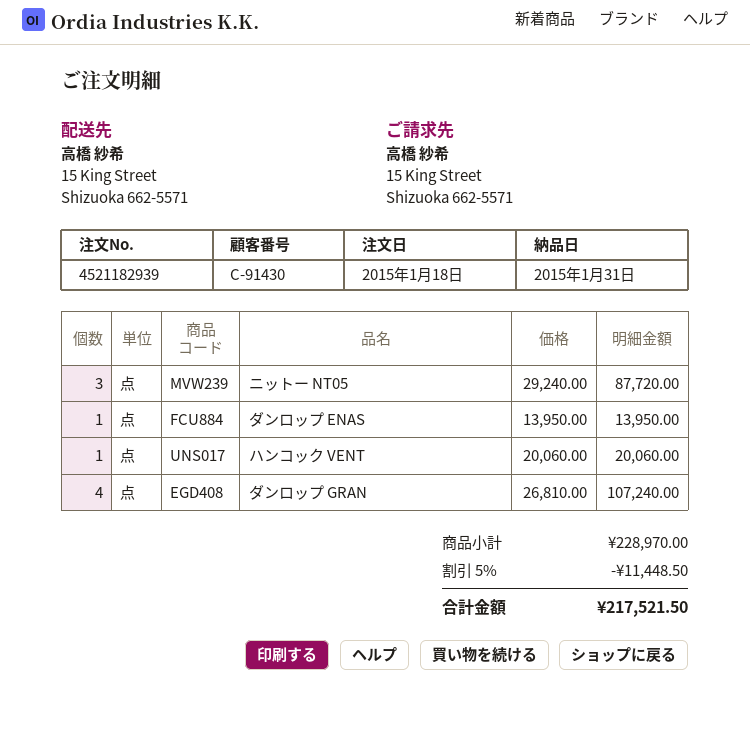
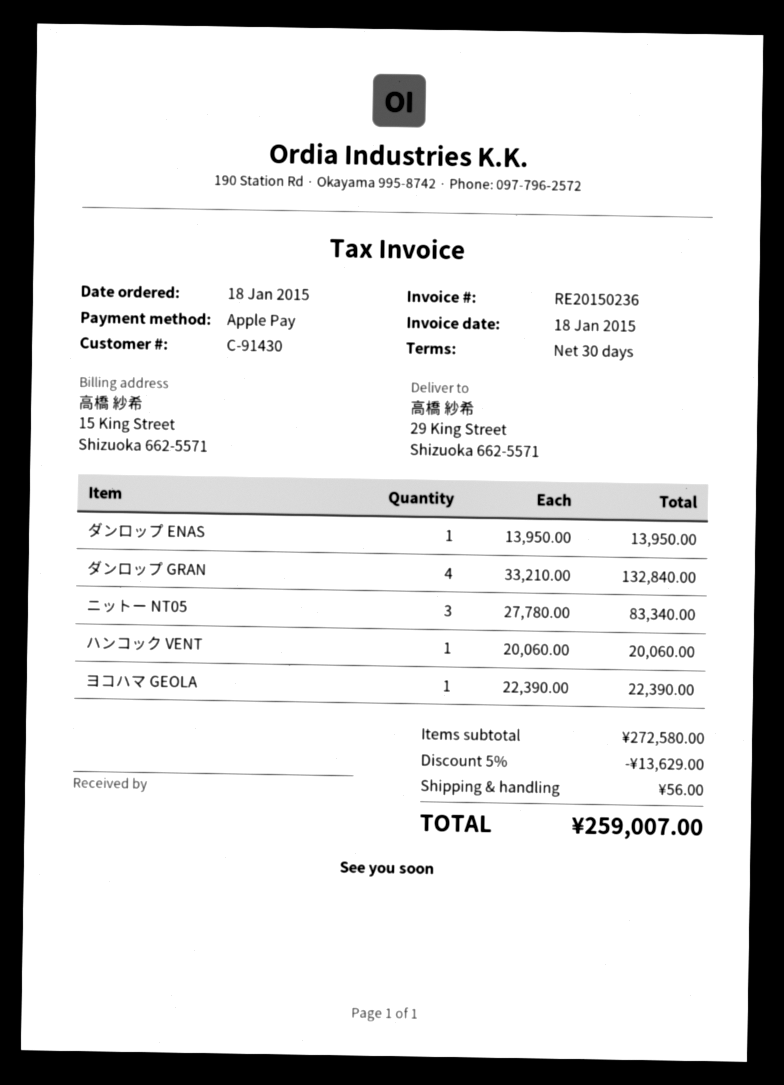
ship to: 15 King Street, Shizuoka 662-5571 -> 29 King Street, Shizuoka 662-5571
ニットー NT05: 3 x 29240.00 = 87720.00 -> 3 x 27780.00 = 83340.00
ダンロップ GRAN: 4 x 26810.00 = 107240.00 -> 4 x 33210.00 = 132840.00
ヨコハマ GEOLA: none -> 1 x 22390.00 = 22390.00
subtotal: 228970.00 -> 272580.00
discount: 5% = 11448.50 -> 5% = 13629.00
shipping: none -> 56.00
total: 217521.50 -> 259007.00

